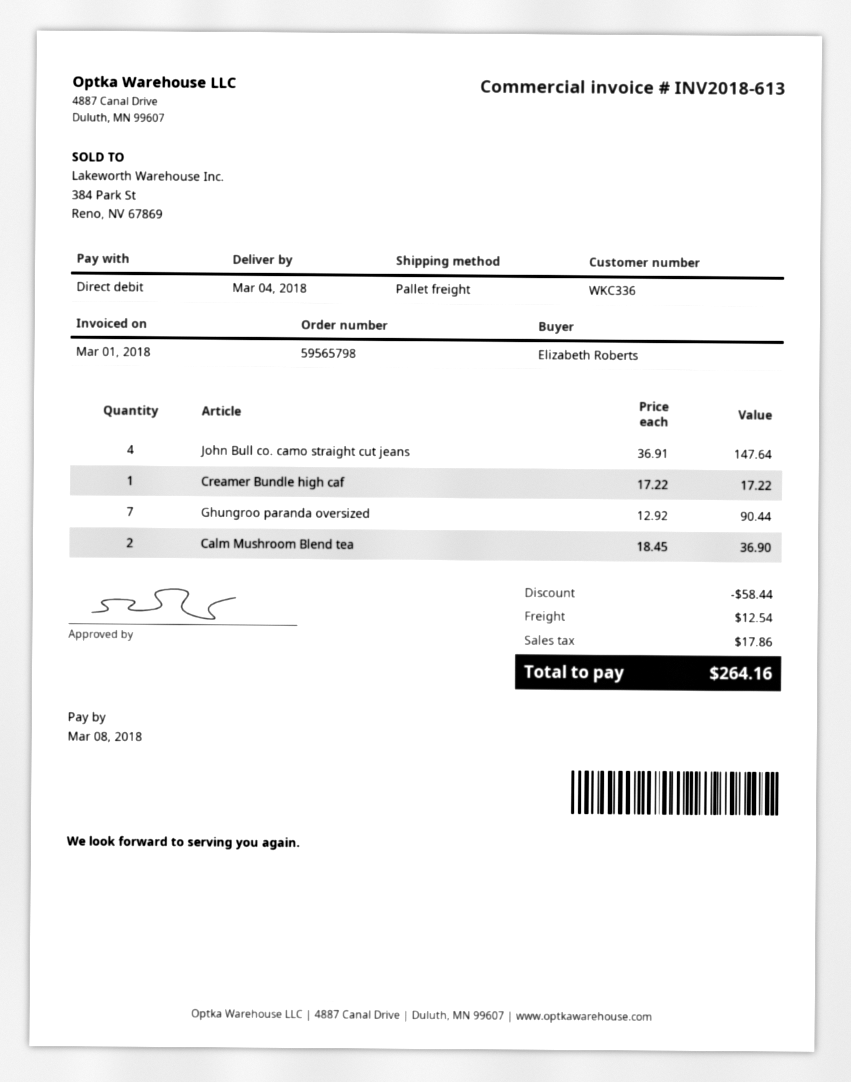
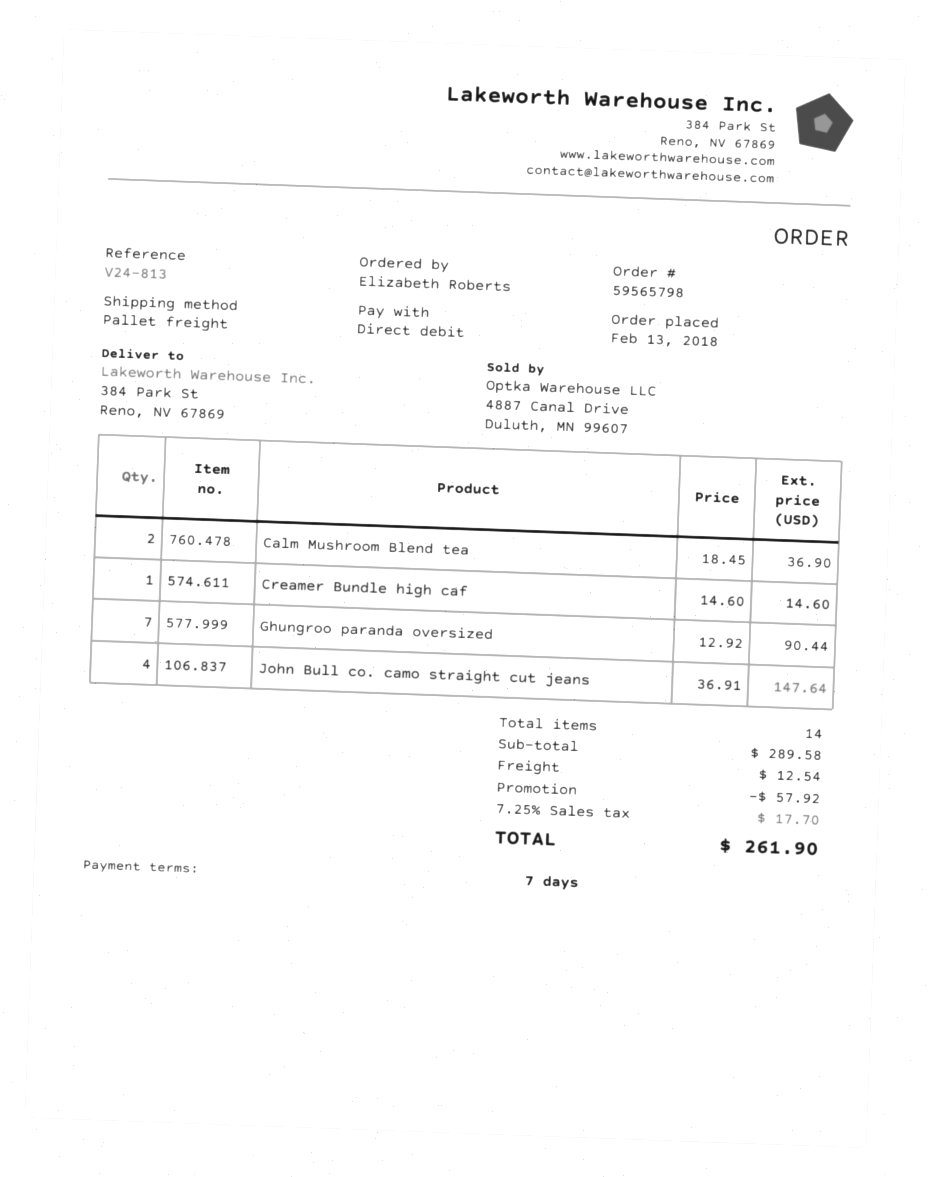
Creamer Bundle high caf: 1 x 17.22 = 17.22 -> 1 x 14.60 = 14.60
discount: 58.44 -> 57.92
tax: 17.86 -> 17.70
total: 264.16 -> 261.90

